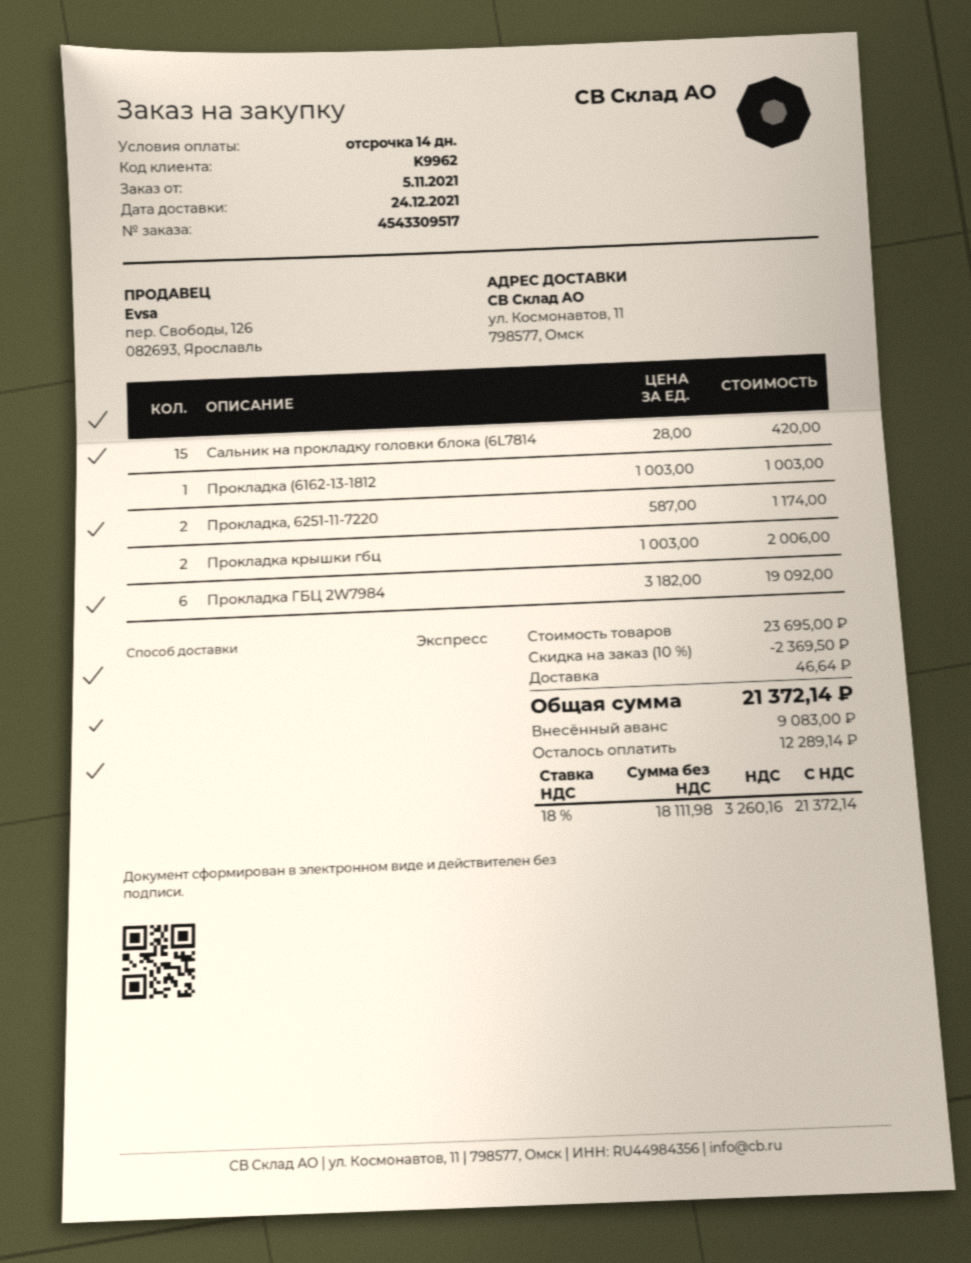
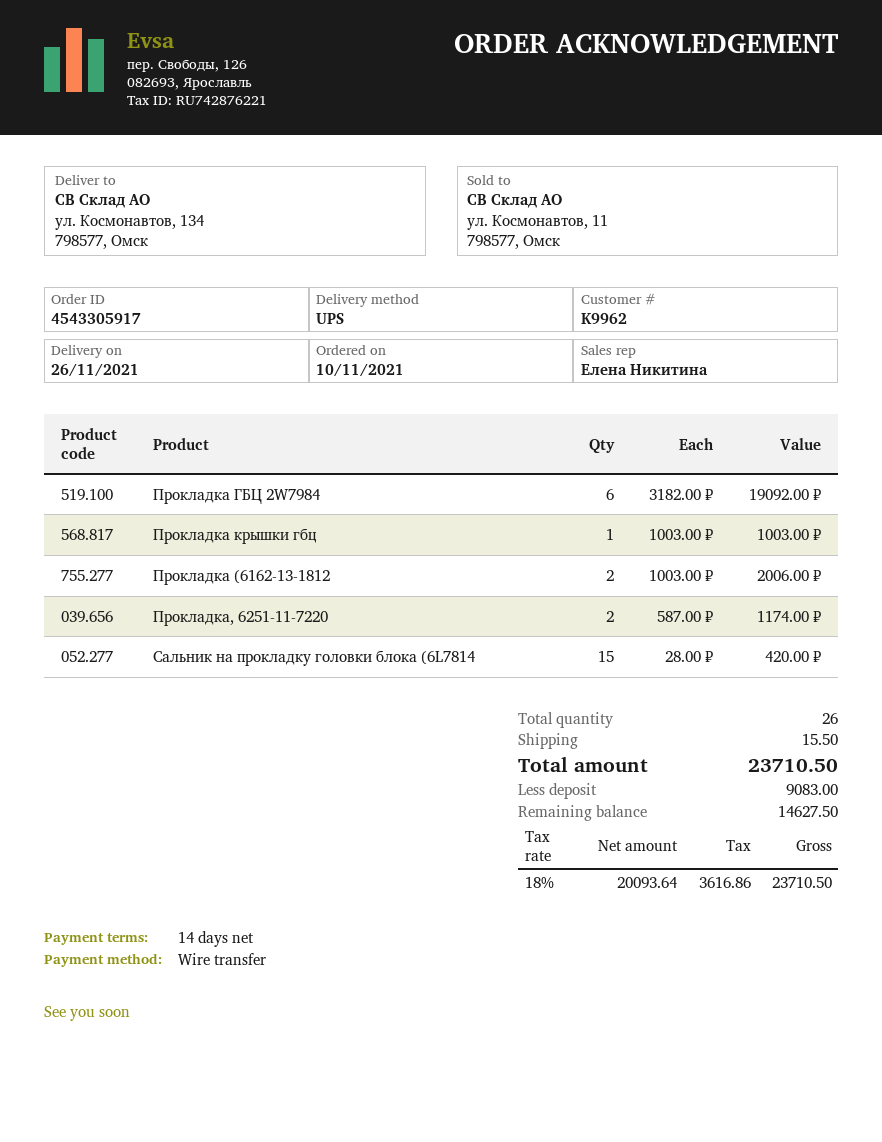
order number: 4543309517 -> 4543305917
order date: 2021-11-05 -> 2021-11-10
delivery date: 2021-12-24 -> 2021-11-26
shipping method: express -> UPS
ship to: ул. Космонавтов, 11, 798577, Омск -> ул. Космонавтов, 134, 798577, Омск
Прокладка (6162-13-1812: 1 x 1003.00 = 1003.00 -> 2 x 1003.00 = 2006.00
Прокладка крышки гбц: 2 x 1003.00 = 2006.00 -> 1 x 1003.00 = 1003.00
discount: 10% = 2369.50 -> none
shipping: 46.64 -> 15.50
net: 18111.98 -> 20093.64
tax: 18% = 3260.16 -> 18% = 3616.86
total: 21372.14 -> 23710.50
balance: 12289.14 -> 14627.50

